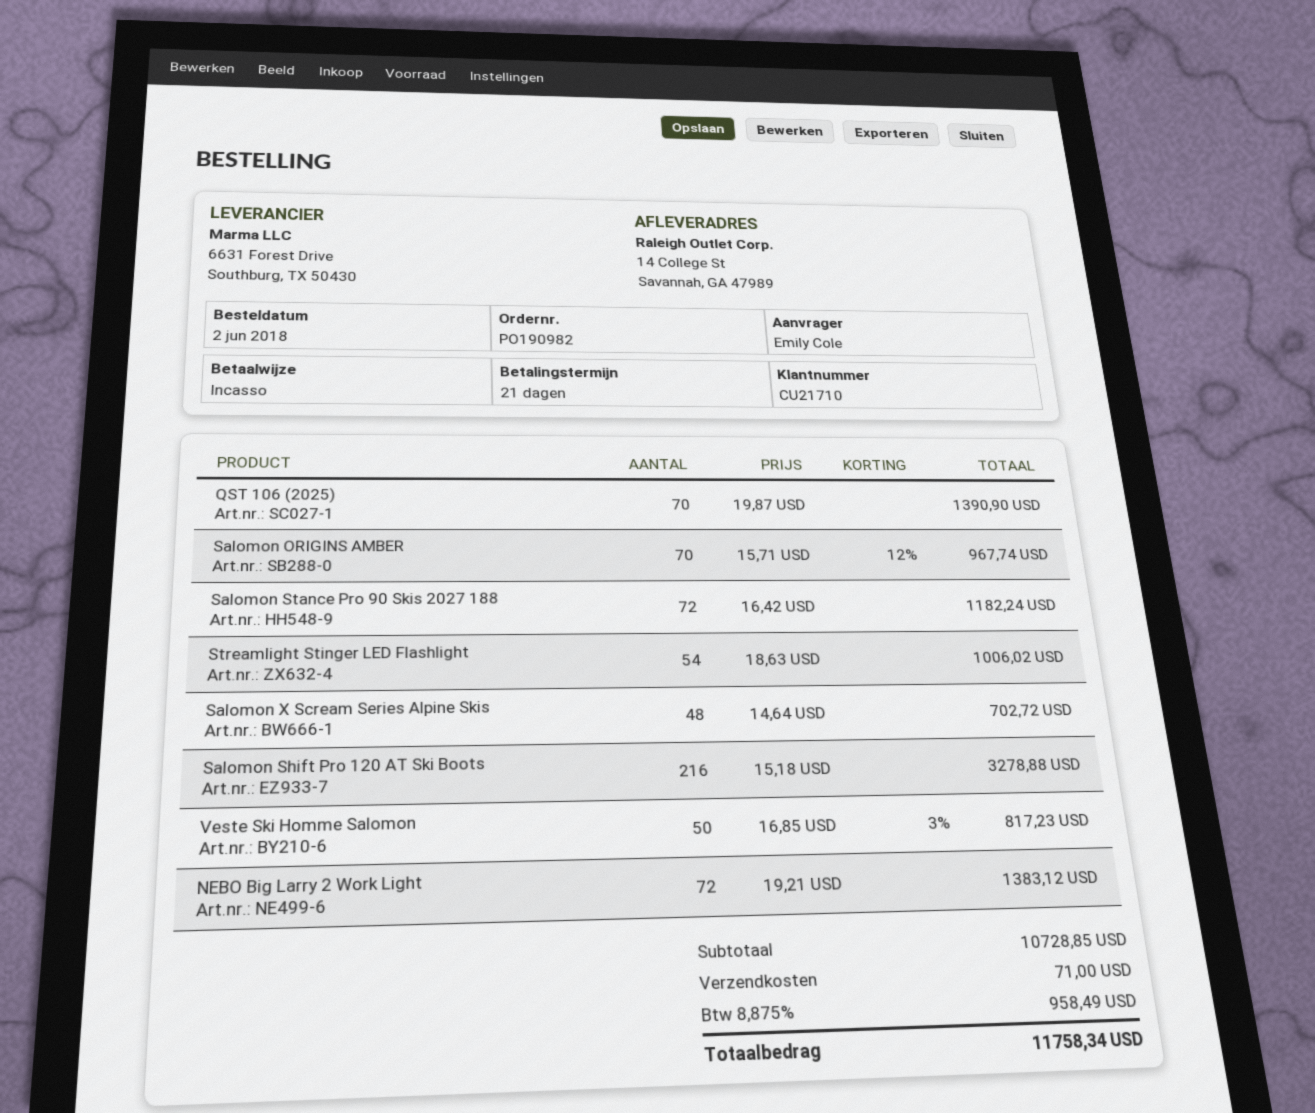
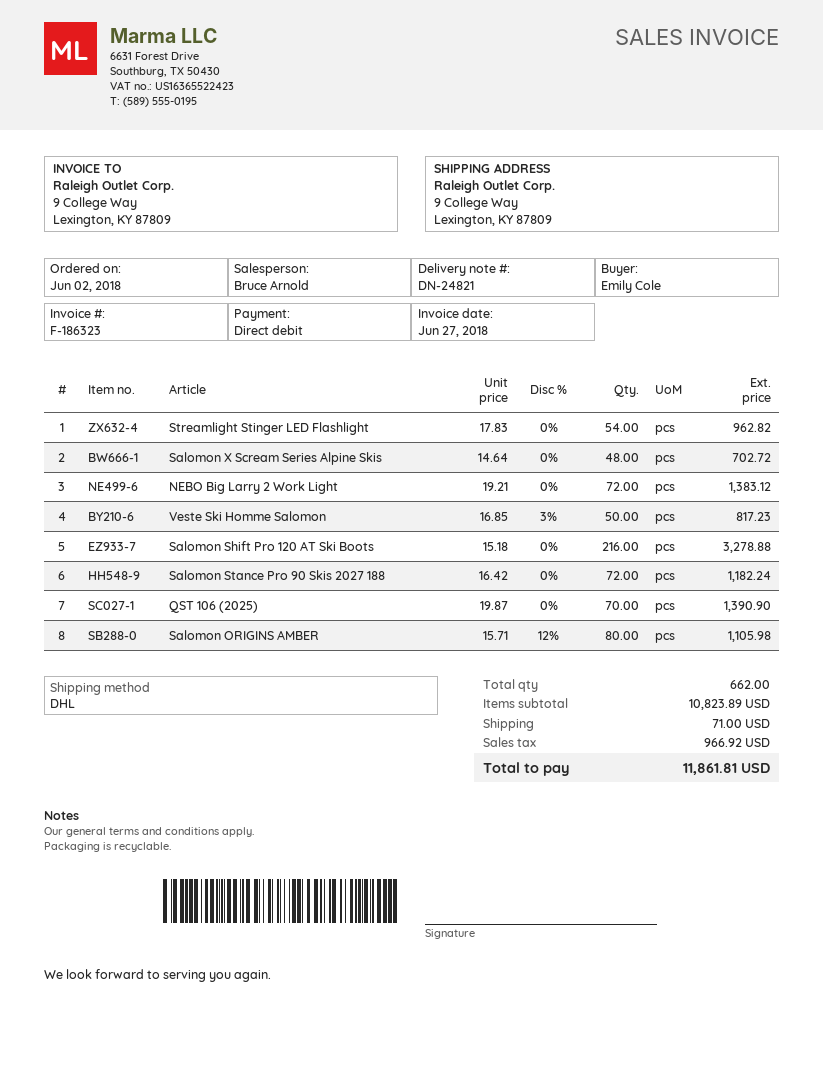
ship to: 14 College St, Savannah, GA 47989 -> 9 College Way, Lexington, KY 87809
Salomon ORIGINS AMBER: 70 x 15.71 - 12% = 967.74 -> 80 x 15.71 - 12% = 1105.98
Streamlight Stinger LED Flashlight: 54 x 18.63 = 1006.02 -> 54 x 17.83 = 962.82
subtotal: 10728.85 -> 10823.89
tax: 958.49 -> 966.92
total: 11758.34 -> 11861.81

